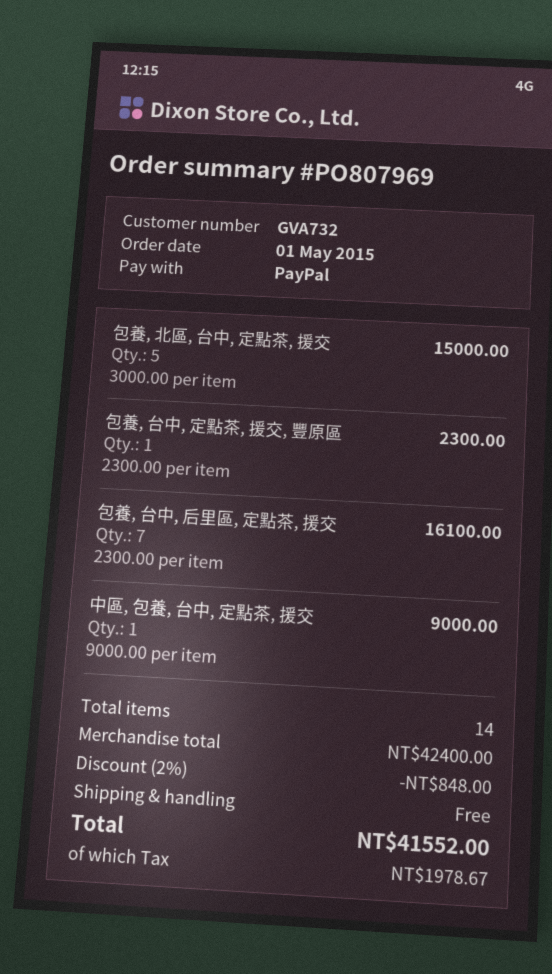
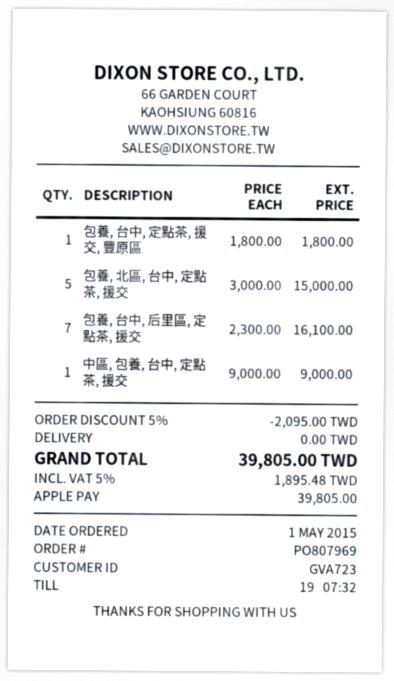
customer number: GVA732 -> GVA723
payment method: PayPal -> Apple Pay
包養, 台中, 定點茶, 援交, 豐原區: 1 x 2300.00 = 2300.00 -> 1 x 1800.00 = 1800.00
discount: 2% = 848.00 -> 5% = 2095.00
tax: 1978.67 -> 1895.48
total: 41552.00 -> 39805.00

